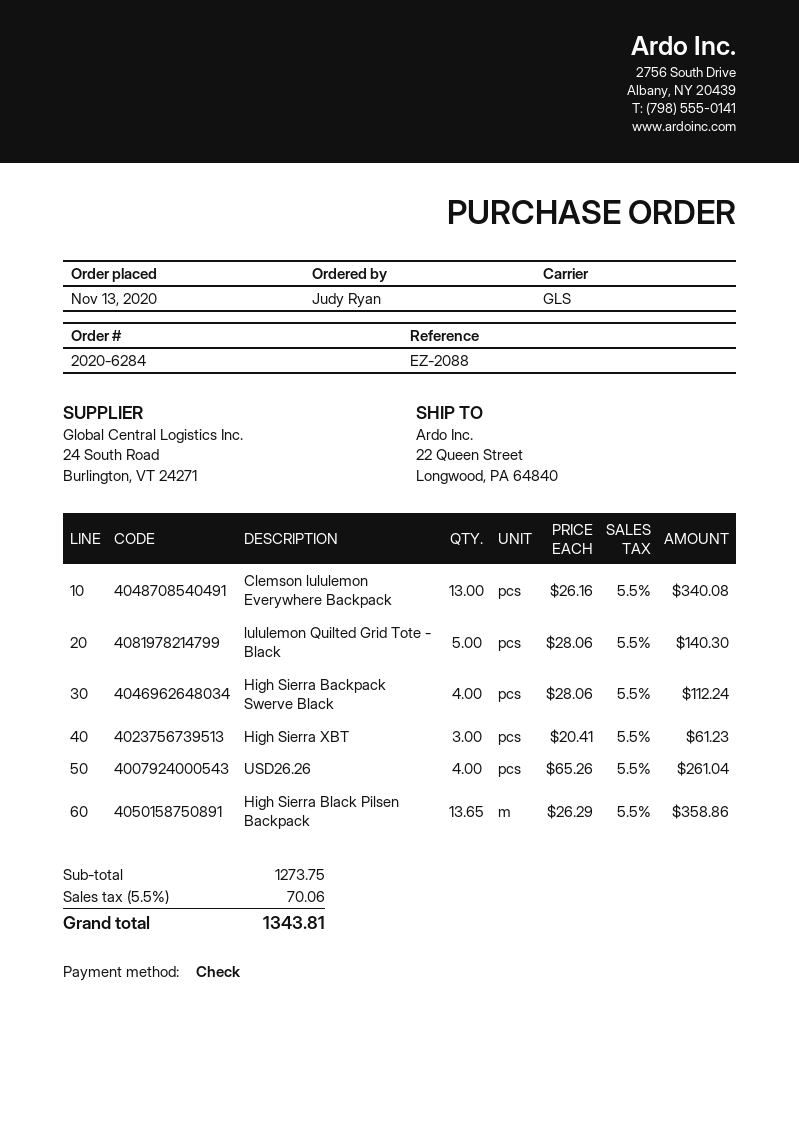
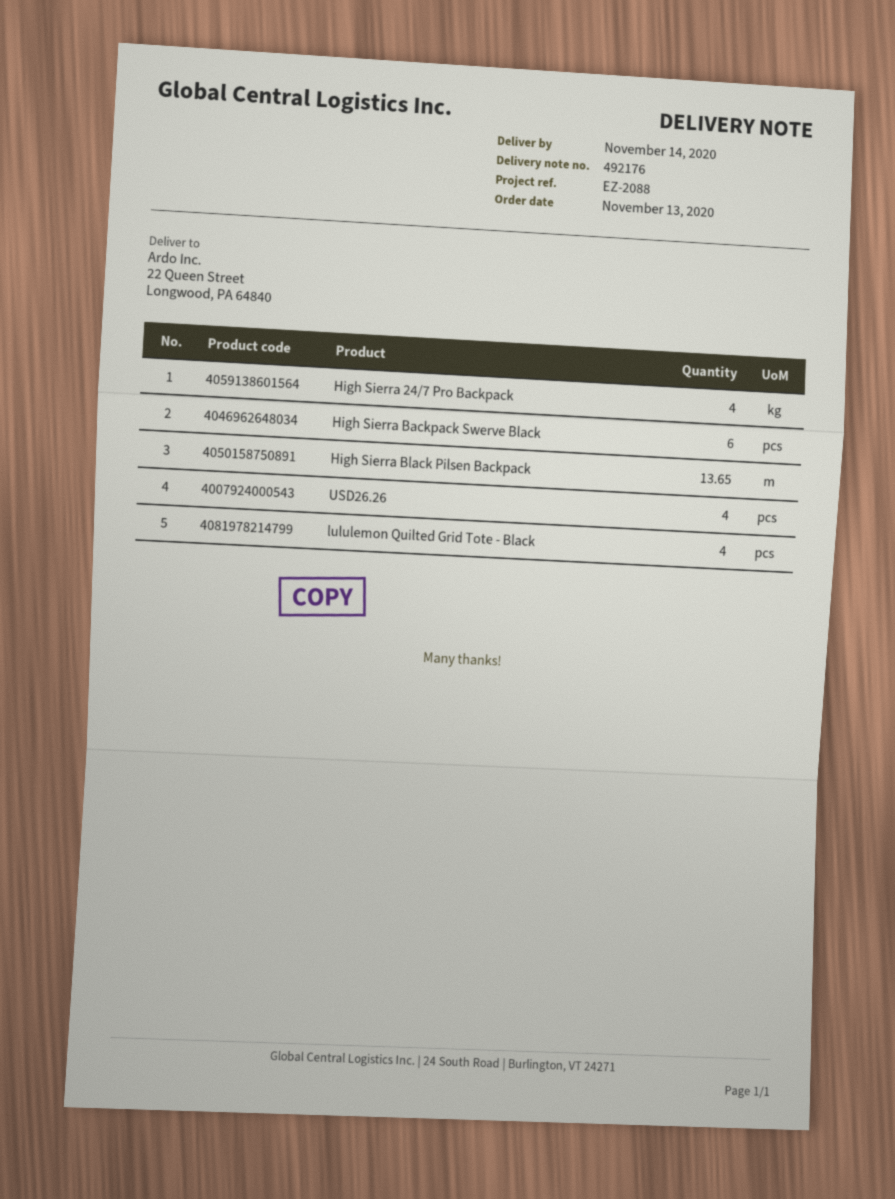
Clemson lululemon Everywhere Backpack: 13 -> none
lululemon Quilted Grid Tote - Black: 5 -> 4
High Sierra Backpack Swerve Black: 4 -> 6
High Sierra XBT: 3 -> none
High Sierra 24/7 Pro Backpack: none -> 4

